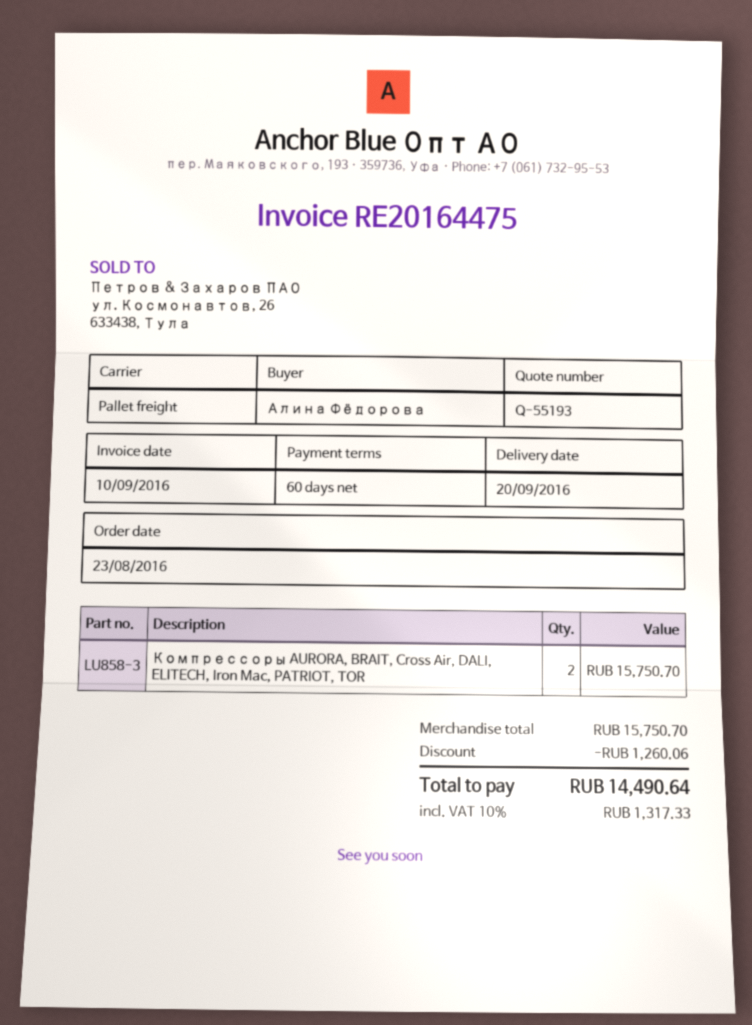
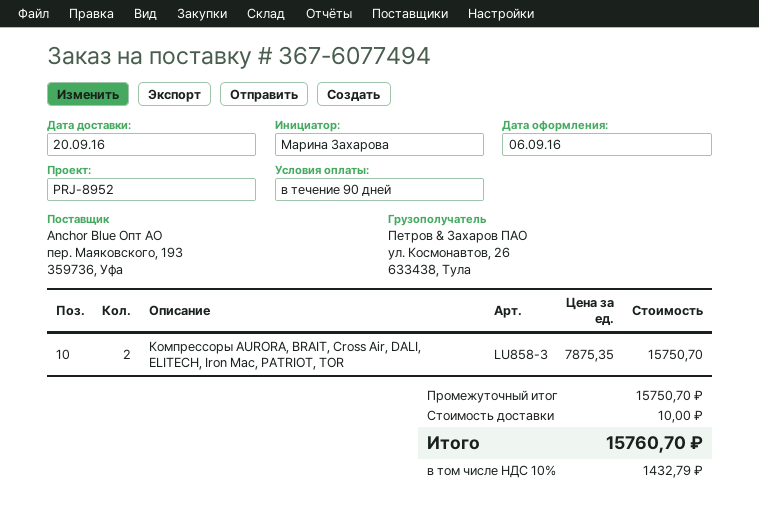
order date: 2016-08-23 -> 2016-09-06
payment terms: 60 days -> 90 days
ordered by: Алина Фёдорова -> Марина Захарова
discount: 1260.06 -> none
shipping: none -> 10.00
tax: 10% = 1317.33 -> 10% = 1432.79
total: 14490.64 -> 15760.70

